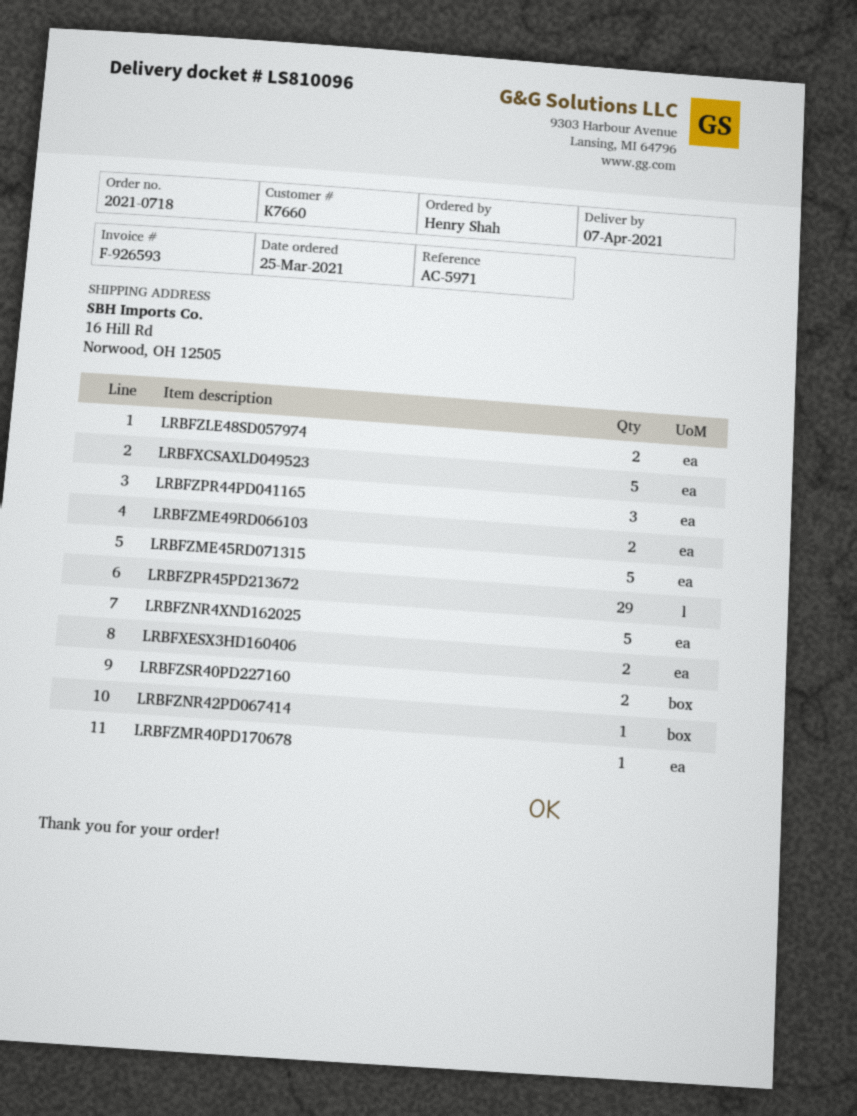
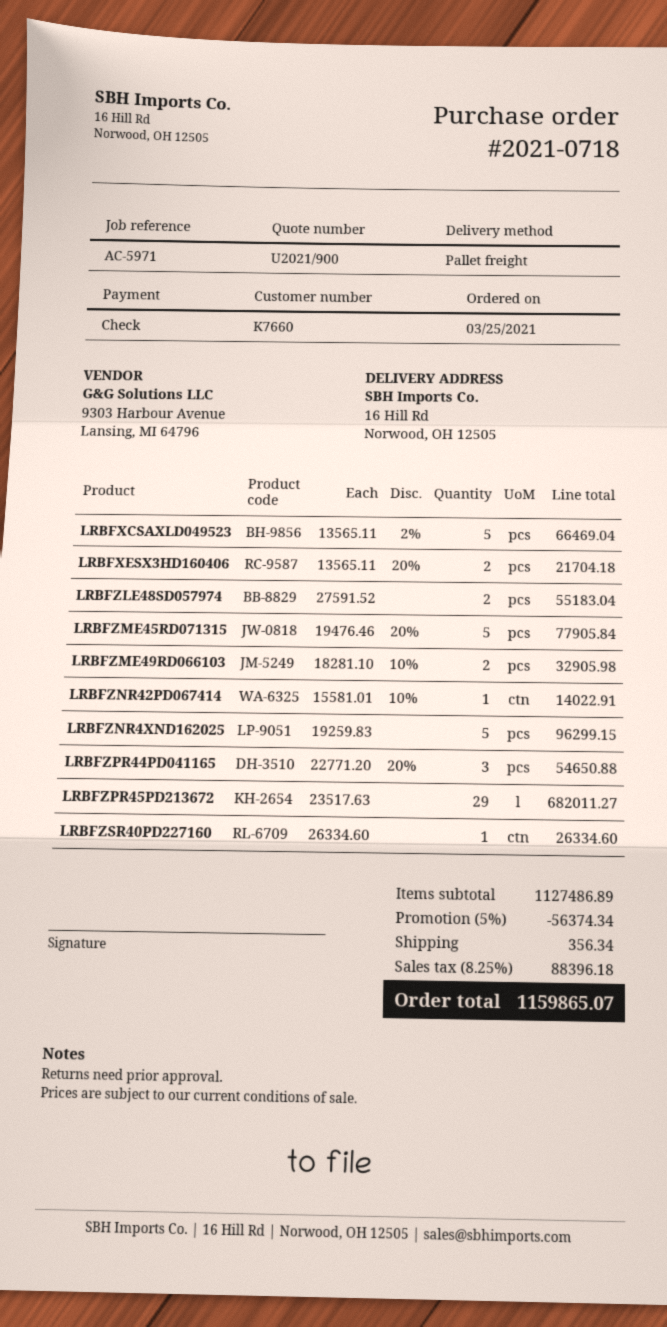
LRBFZSR40PD227160: 2 -> 1
LRBFZMR40PD170678: 1 -> none

